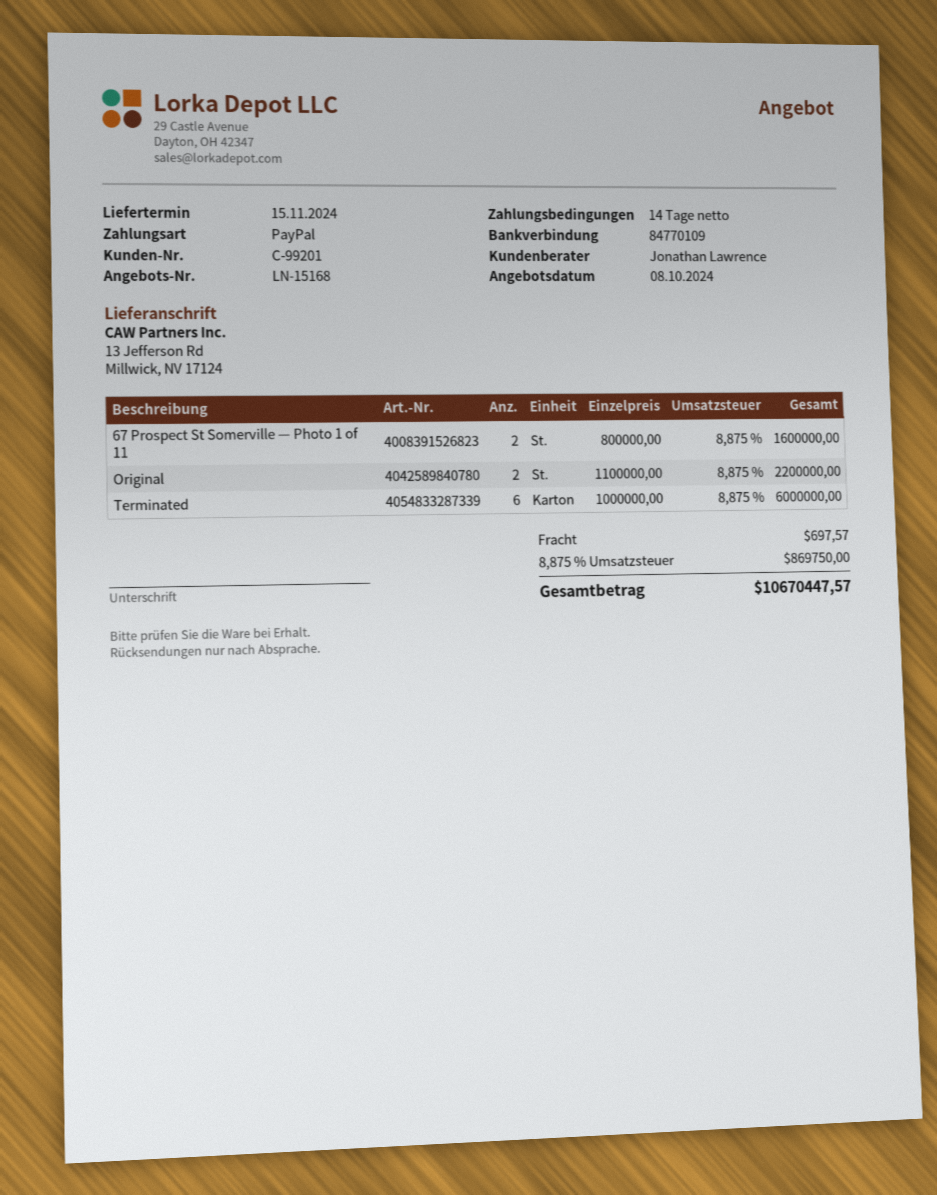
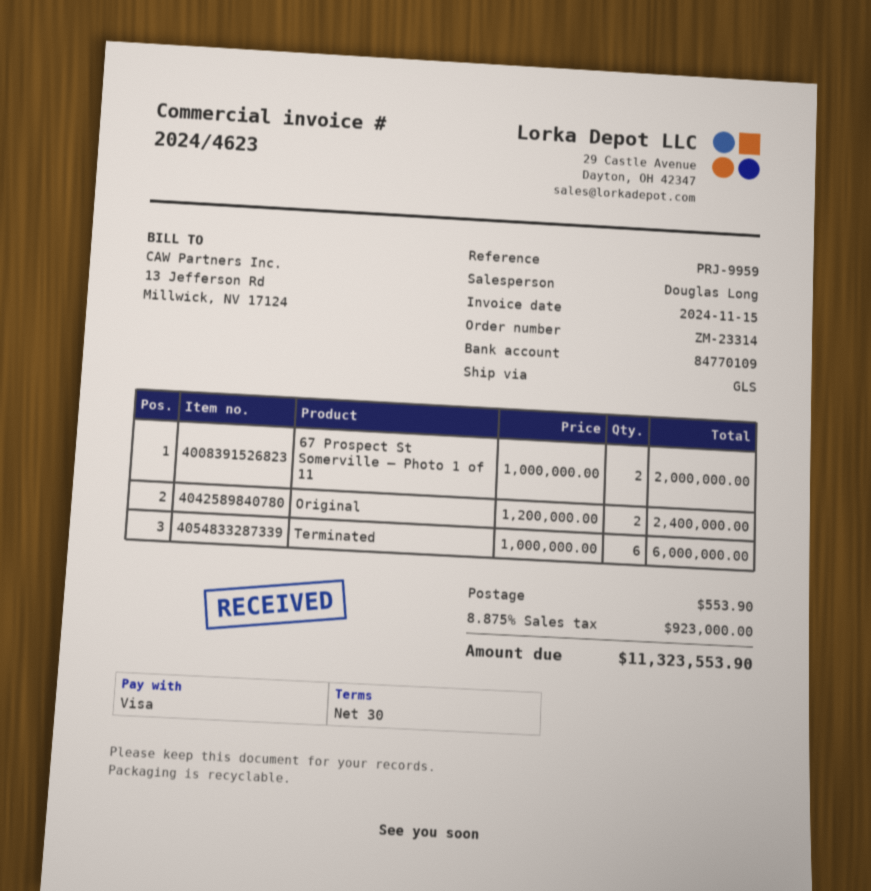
payment terms: 14 days -> 30 days
sales rep: Jonathan Lawrence -> Douglas Long
payment method: PayPal -> Visa
67 Prospect St Somerville — Photo 1 of 11: 2 x 800000.00 = 1600000.00 -> 2 x 1000000.00 = 2000000.00
Original: 2 x 1100000.00 = 2200000.00 -> 2 x 1200000.00 = 2400000.00
shipping: 697.57 -> 553.90
tax: 8.875% = 869750.00 -> 8.875% = 923000.00
total: 10670447.57 -> 11323553.90

